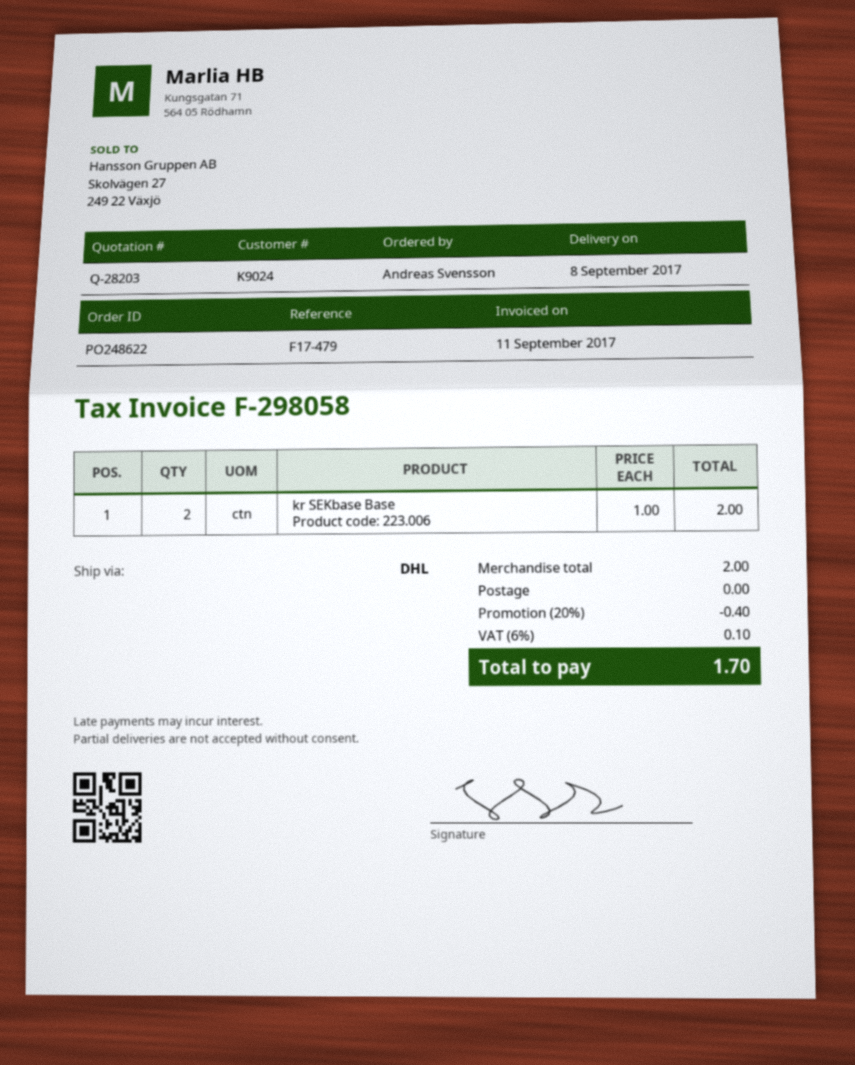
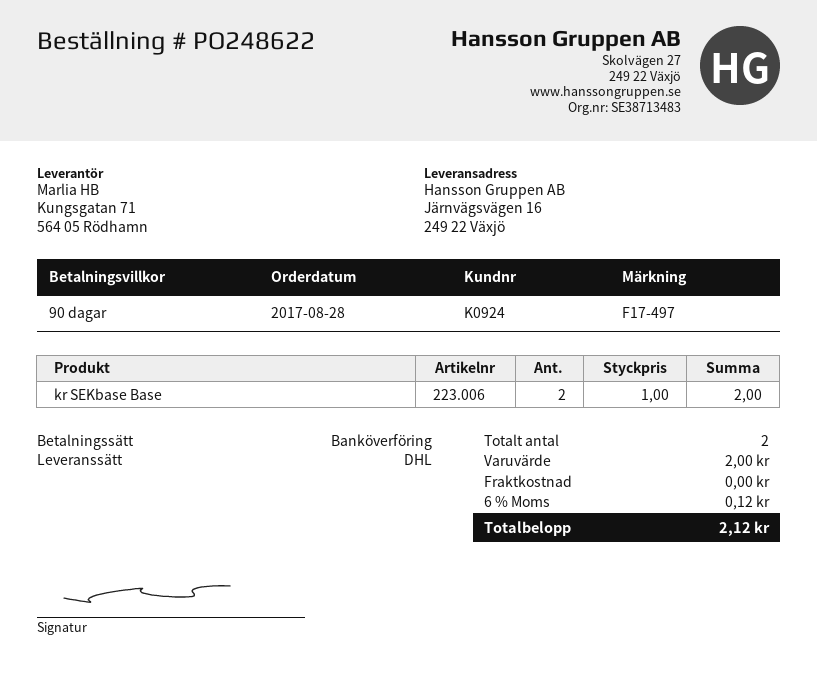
customer number: K9024 -> K0924
reference: F17-479 -> F17-497
discount: 20% = 0.40 -> none
tax: 6% = 0.10 -> 6% = 0.12
total: 1.70 -> 2.12

